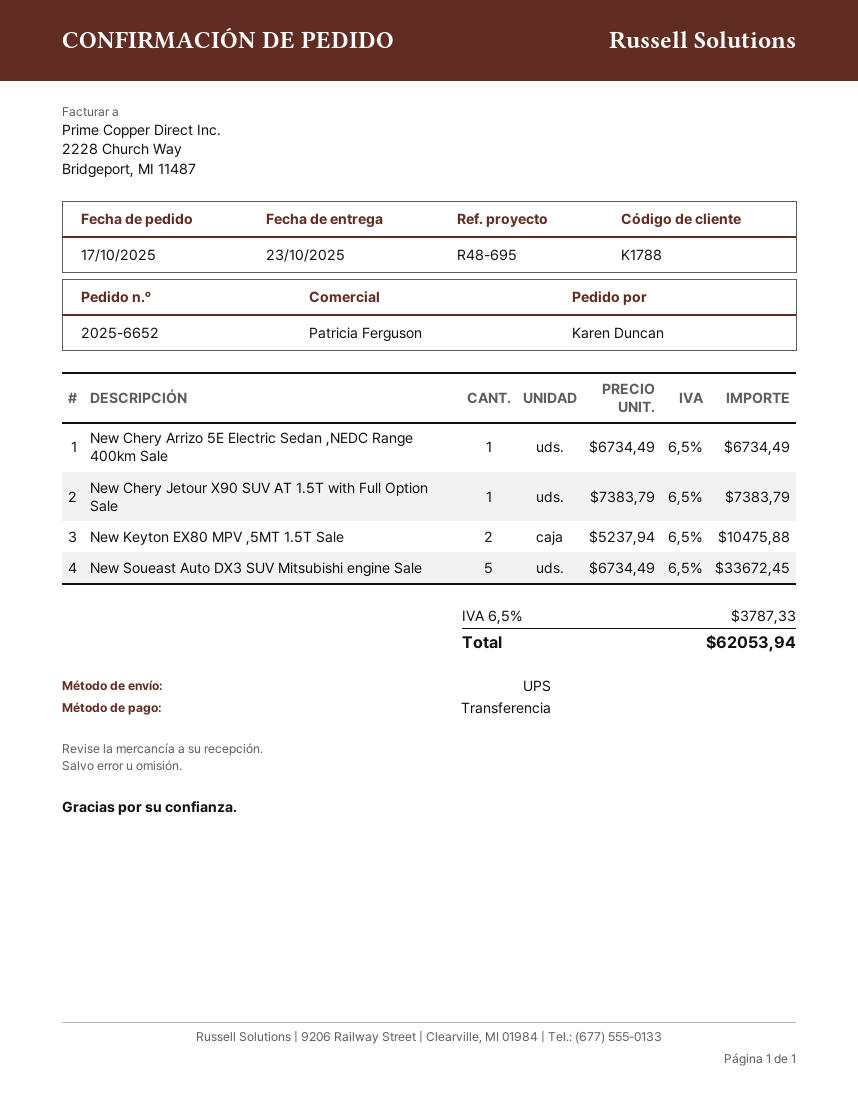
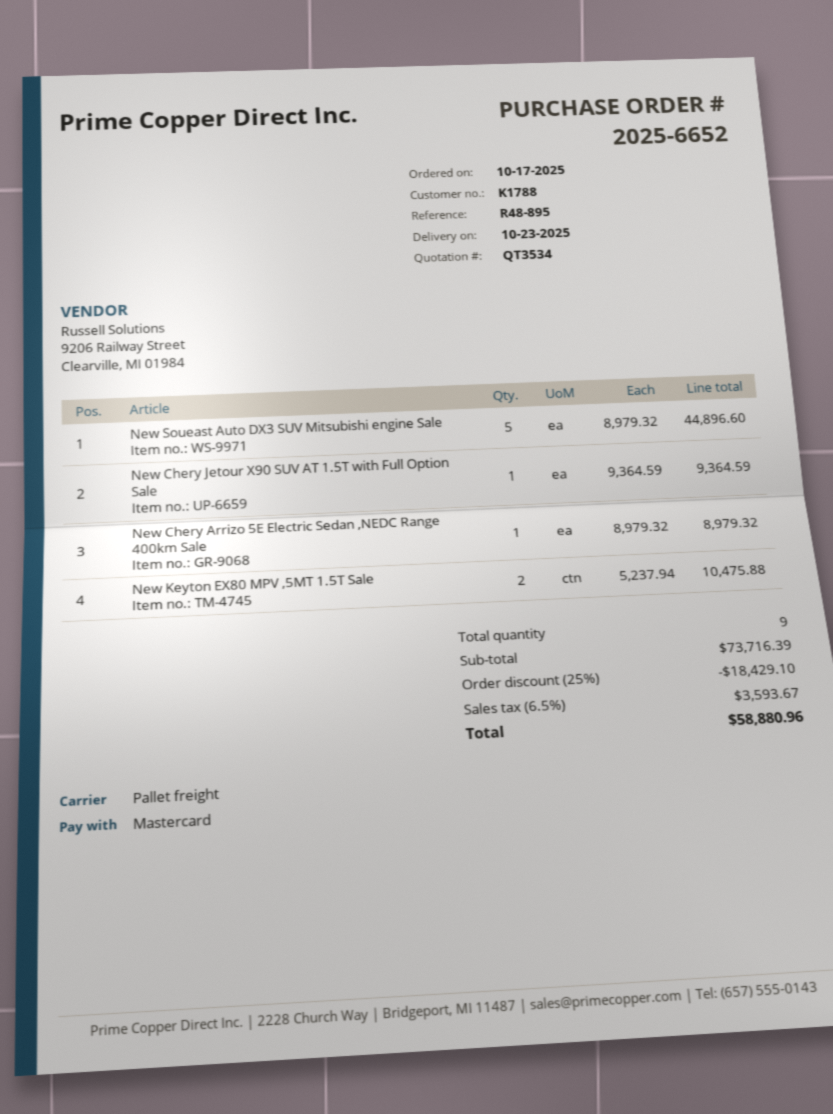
reference: R48-695 -> R48-895
payment method: bank transfer -> Mastercard
shipping method: UPS -> pallet freight
New Chery Arrizo 5E Electric Sedan ,NEDC Range 400km Sale: 1 x 6734.49 = 6734.49 -> 1 x 8979.32 = 8979.32
New Chery Jetour X90 SUV AT 1.5T with Full Option Sale: 1 x 7383.79 = 7383.79 -> 1 x 9364.59 = 9364.59
New Soueast Auto DX3 SUV Mitsubishi engine Sale: 5 x 6734.49 = 33672.45 -> 5 x 8979.32 = 44896.60
discount: none -> 25% = 18429.10
tax: 6.5% = 3787.33 -> 6.5% = 3593.67
total: 62053.94 -> 58880.96

